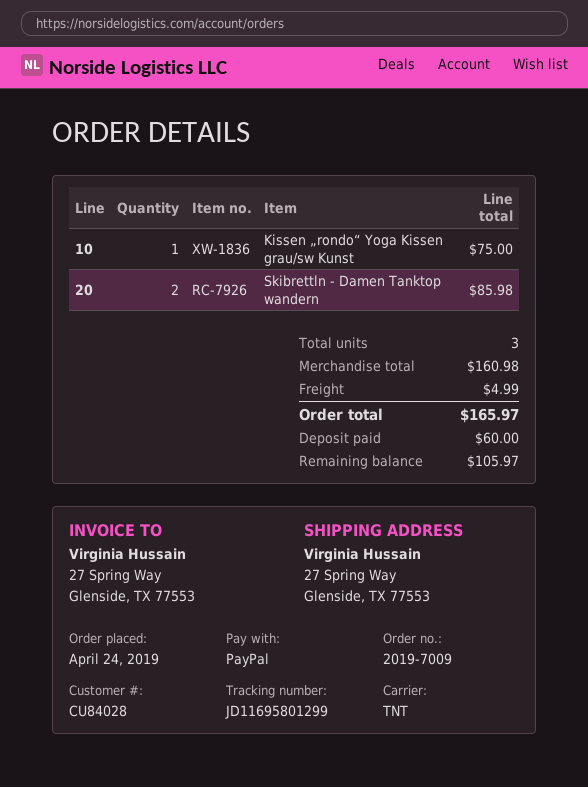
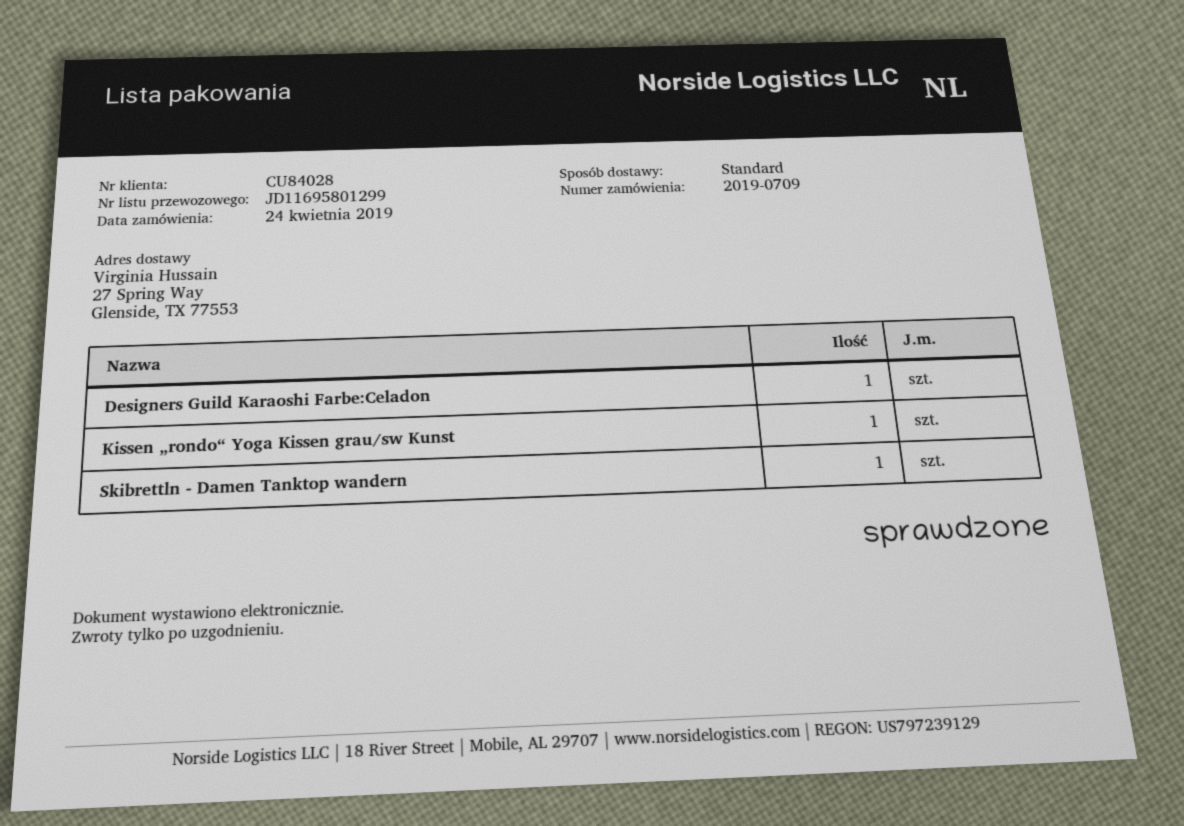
order number: 2019-7009 -> 2019-0709
shipping method: TNT -> standard
Skibrettln - Damen Tanktop wandern: 2 -> 1
Designers Guild Karaoshi Farbe:Celadon: none -> 1

